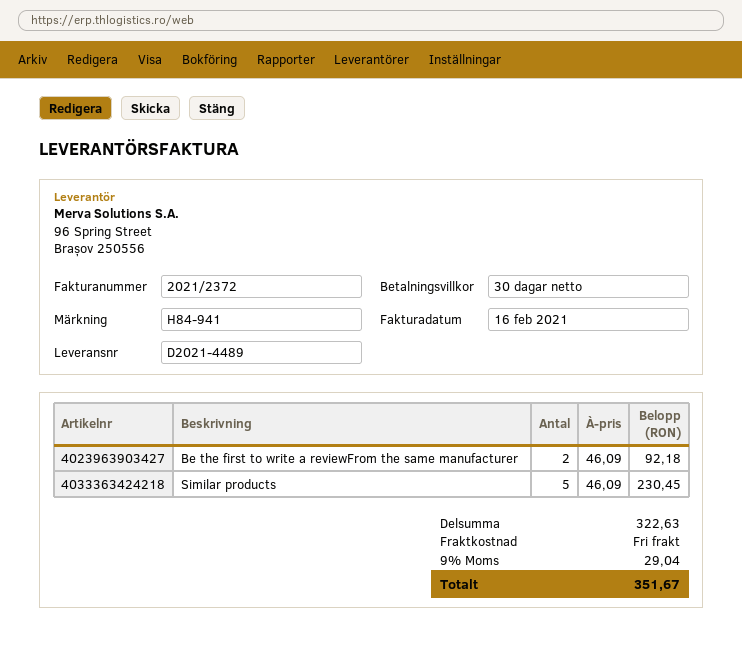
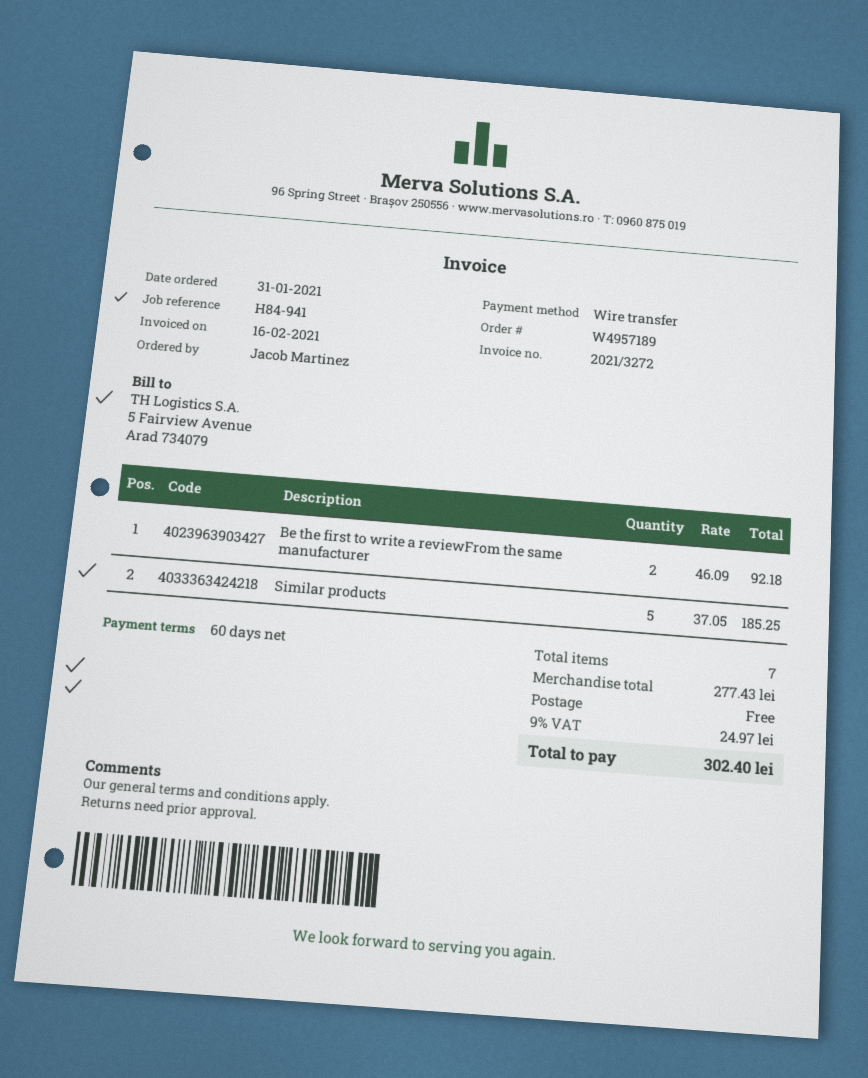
invoice number: 2021/2372 -> 2021/3272
payment terms: 30 days -> 60 days
Similar products: 5 x 46.09 = 230.45 -> 5 x 37.05 = 185.25
subtotal: 322.63 -> 277.43
tax: 9% = 29.04 -> 9% = 24.97
total: 351.67 -> 302.40

